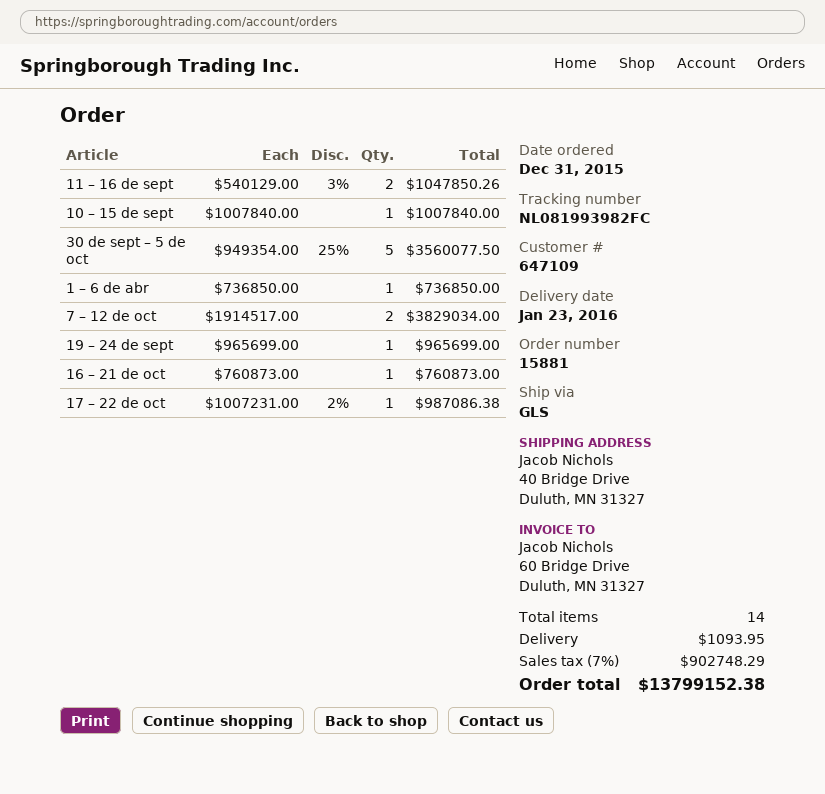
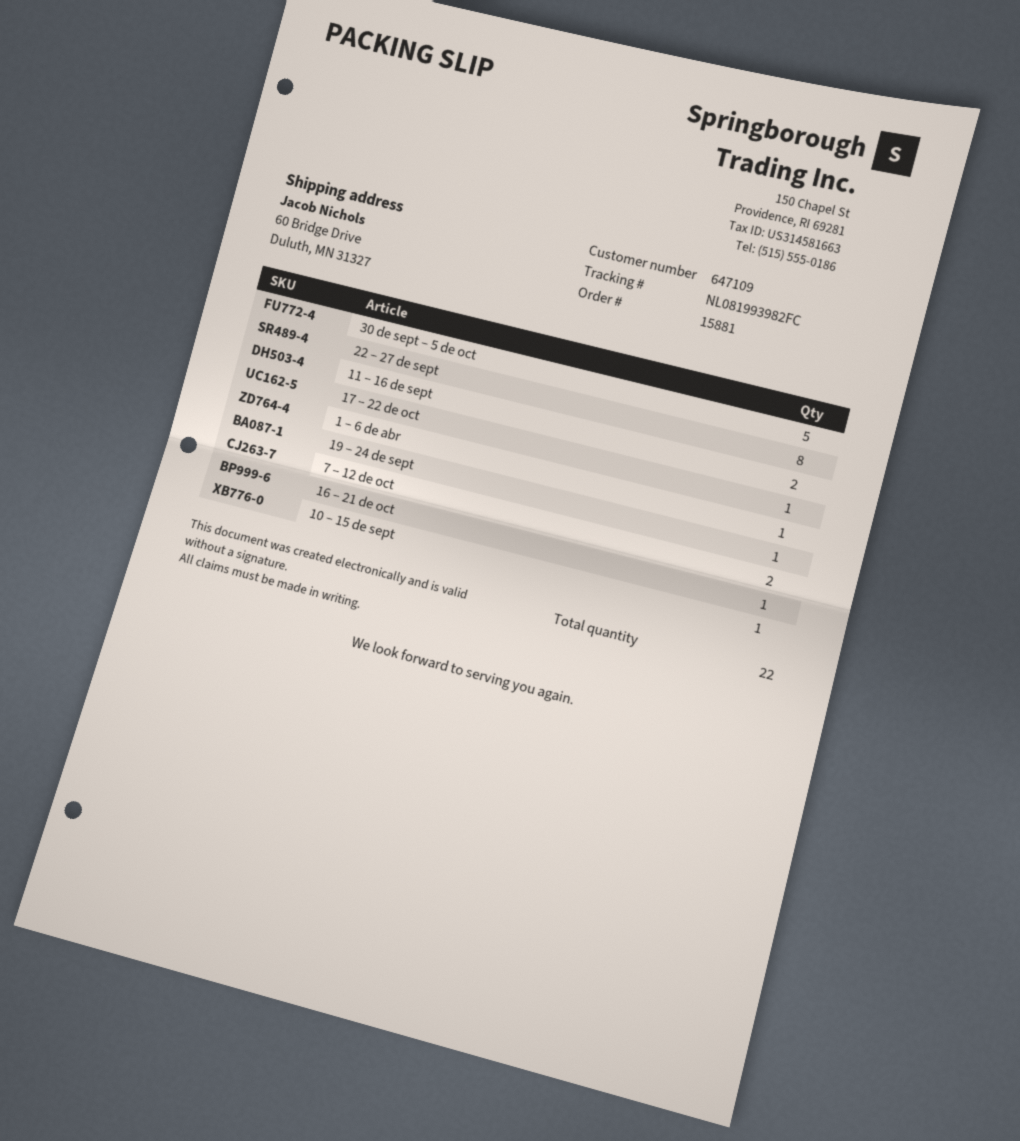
ship to: 40 Bridge Drive, Duluth, MN 31327 -> 60 Bridge Drive, Duluth, MN 31327
22 – 27 de sept: none -> 8
total quantity: 14 -> 22

